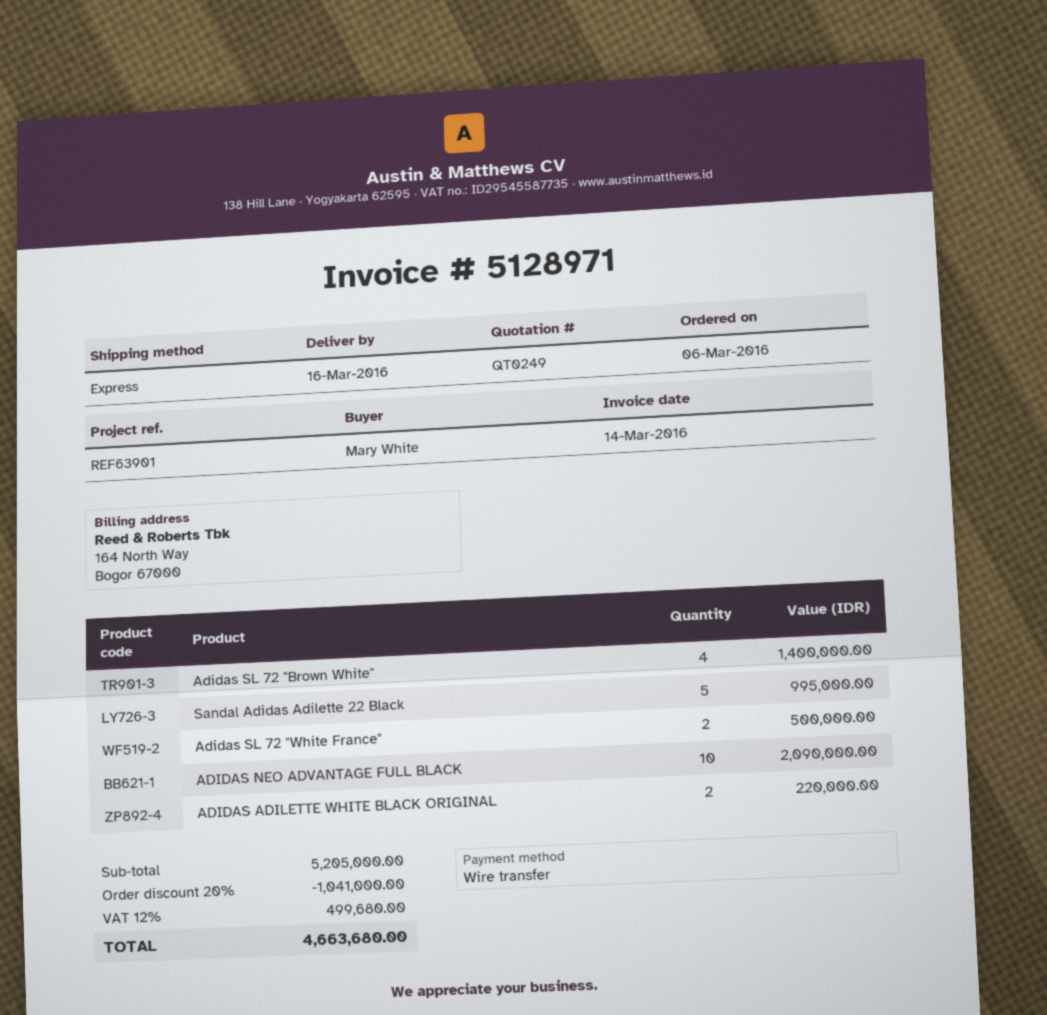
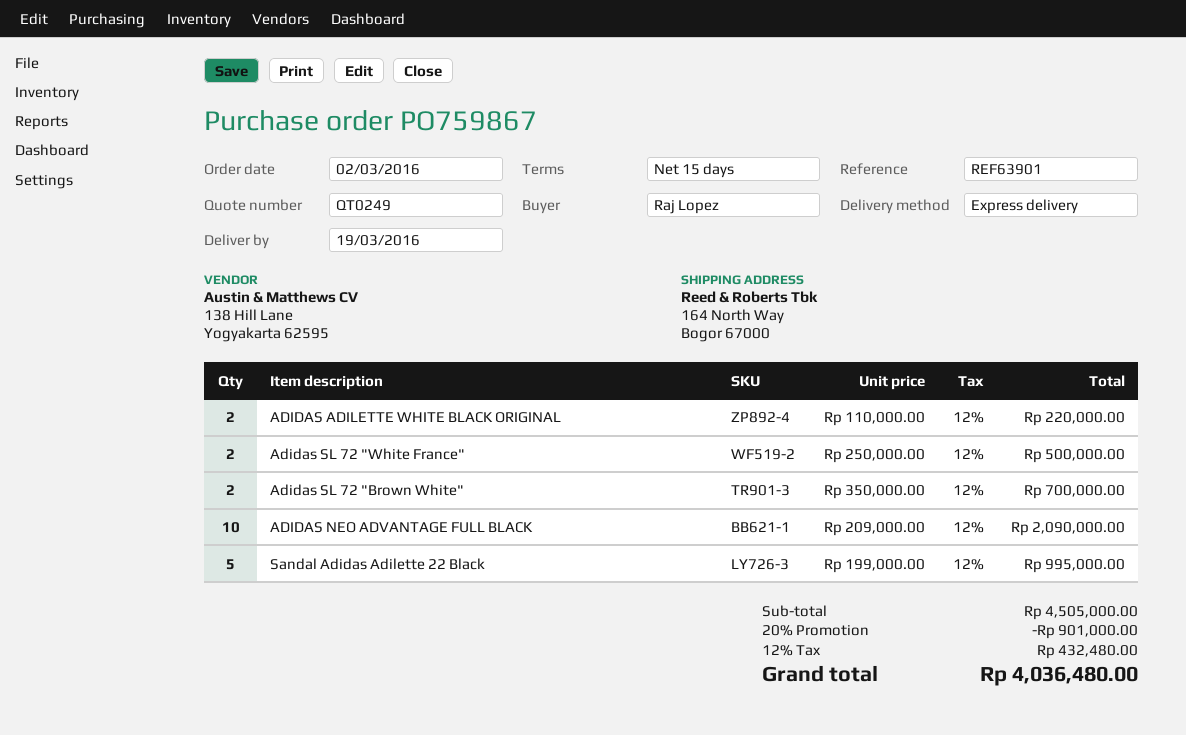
order date: 2016-03-06 -> 2016-03-02
delivery date: 2016-03-16 -> 2016-03-19
ordered by: Mary White -> Raj Lopez
Adidas SL 72 "Brown White": 4 for 1400000.00 -> 2 for 700000.00
subtotal: 5205000.00 -> 4505000.00
discount: 20% = 1041000.00 -> 20% = 901000.00
tax: 12% = 499680.00 -> 12% = 432480.00
total: 4663680.00 -> 4036480.00

